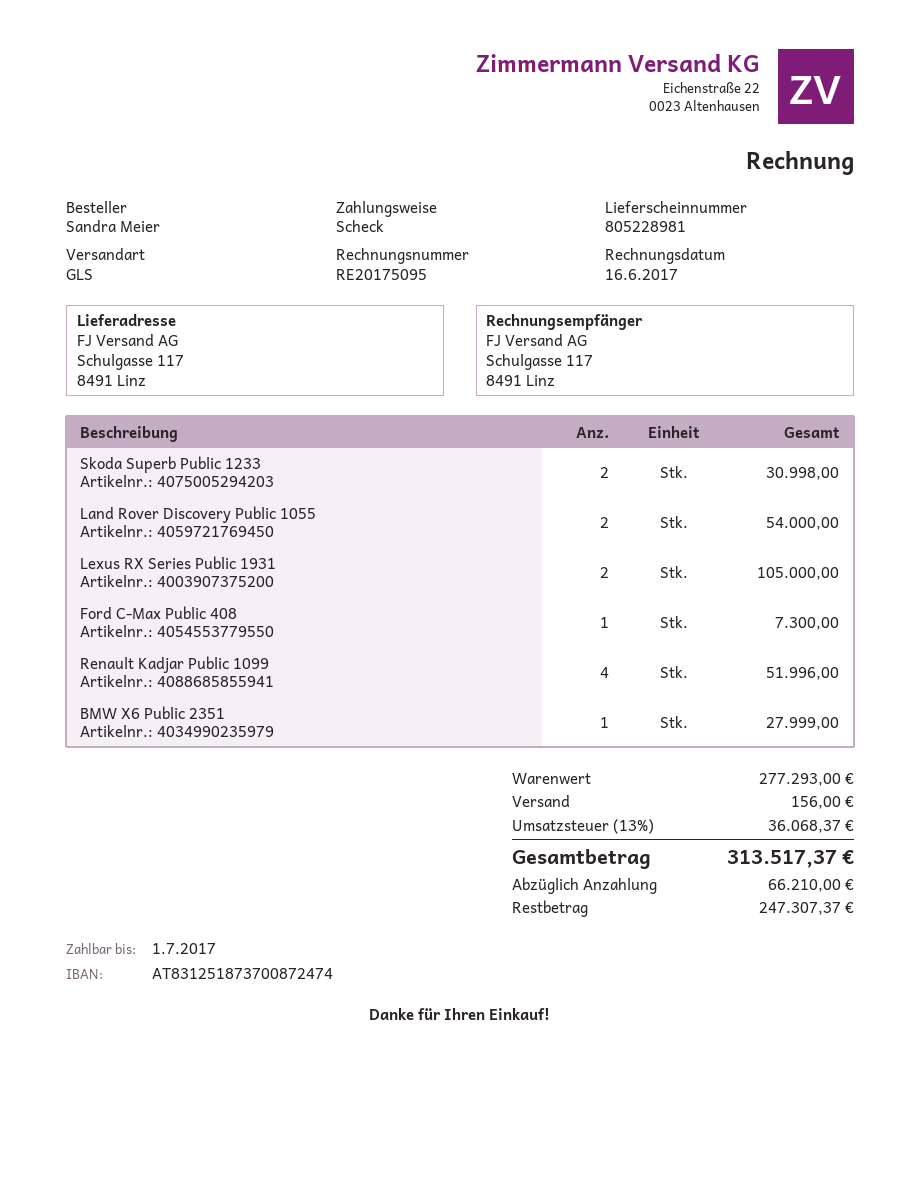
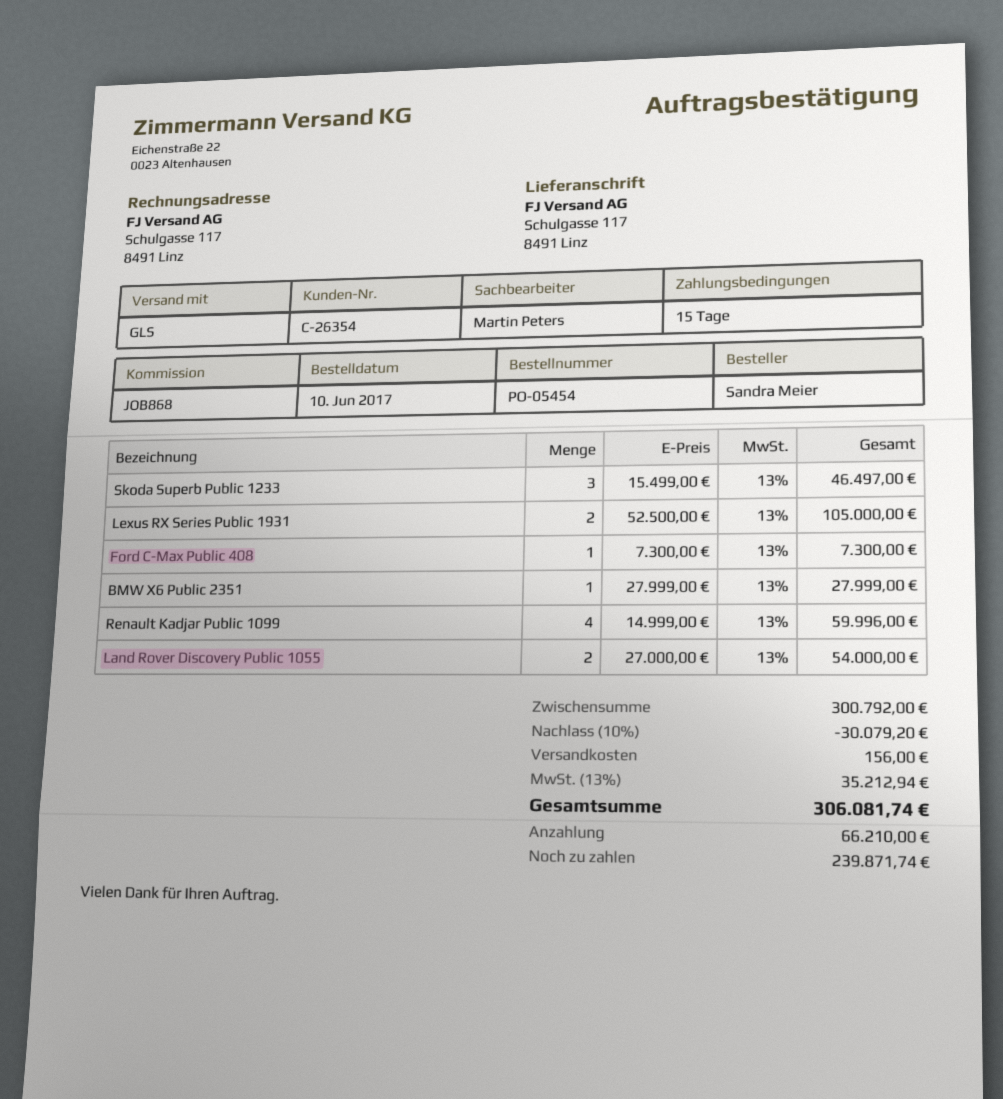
Skoda Superb Public 1233: 2 for 30998.00 -> 3 for 46497.00
Renault Kadjar Public 1099: 4 for 51996.00 -> 4 for 59996.00
subtotal: 277293.00 -> 300792.00
discount: none -> 10% = 30079.20
tax: 13% = 36068.37 -> 13% = 35212.94
total: 313517.37 -> 306081.74
balance: 247307.37 -> 239871.74

